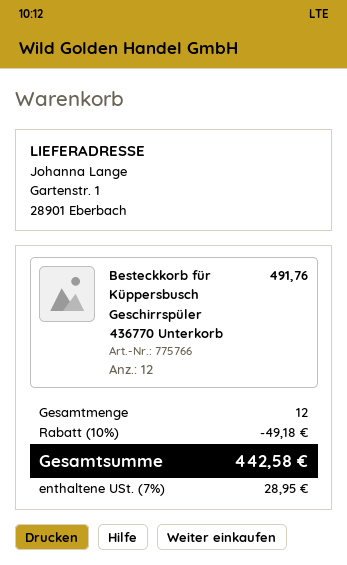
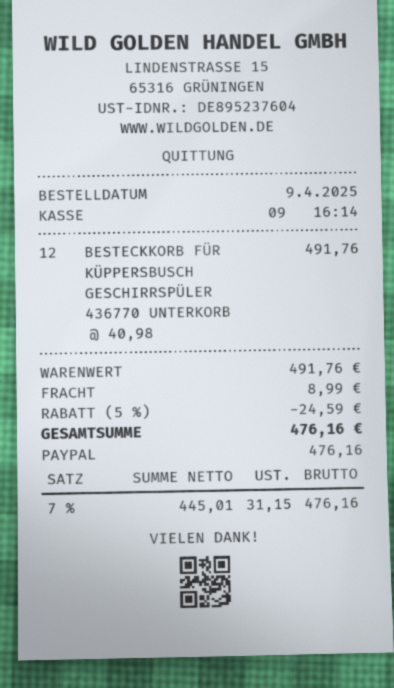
discount: 10% = 49.18 -> 5% = 24.59
shipping: none -> 8.99
tax: 7% = 28.95 -> 7% = 31.15
total: 442.58 -> 476.16

